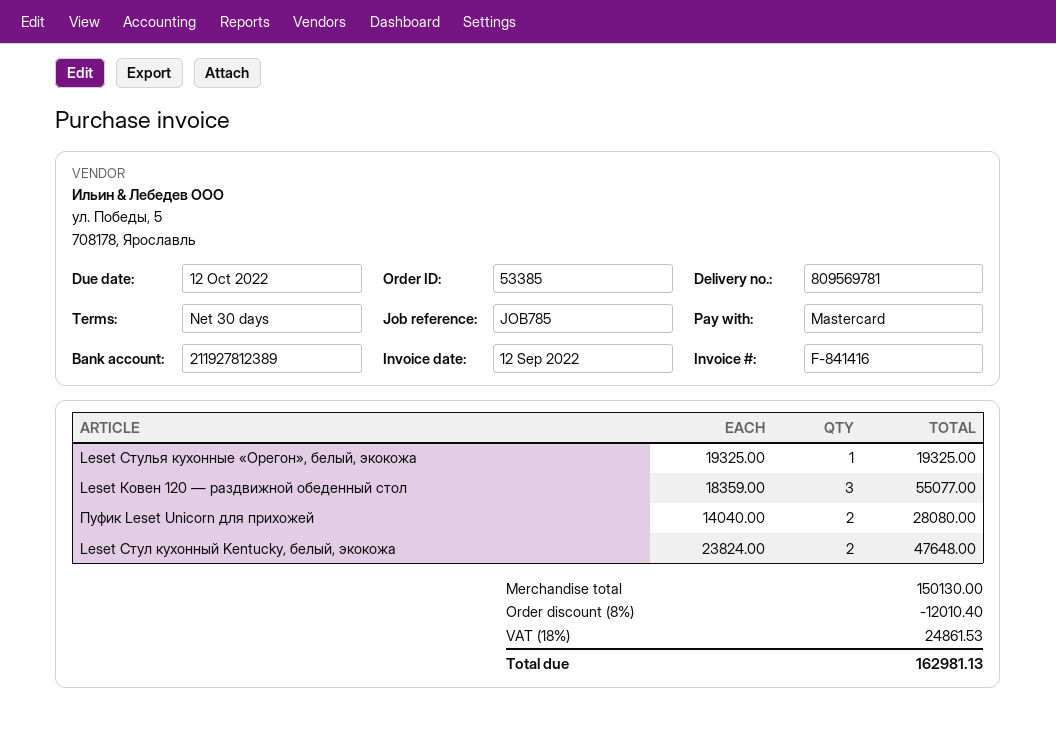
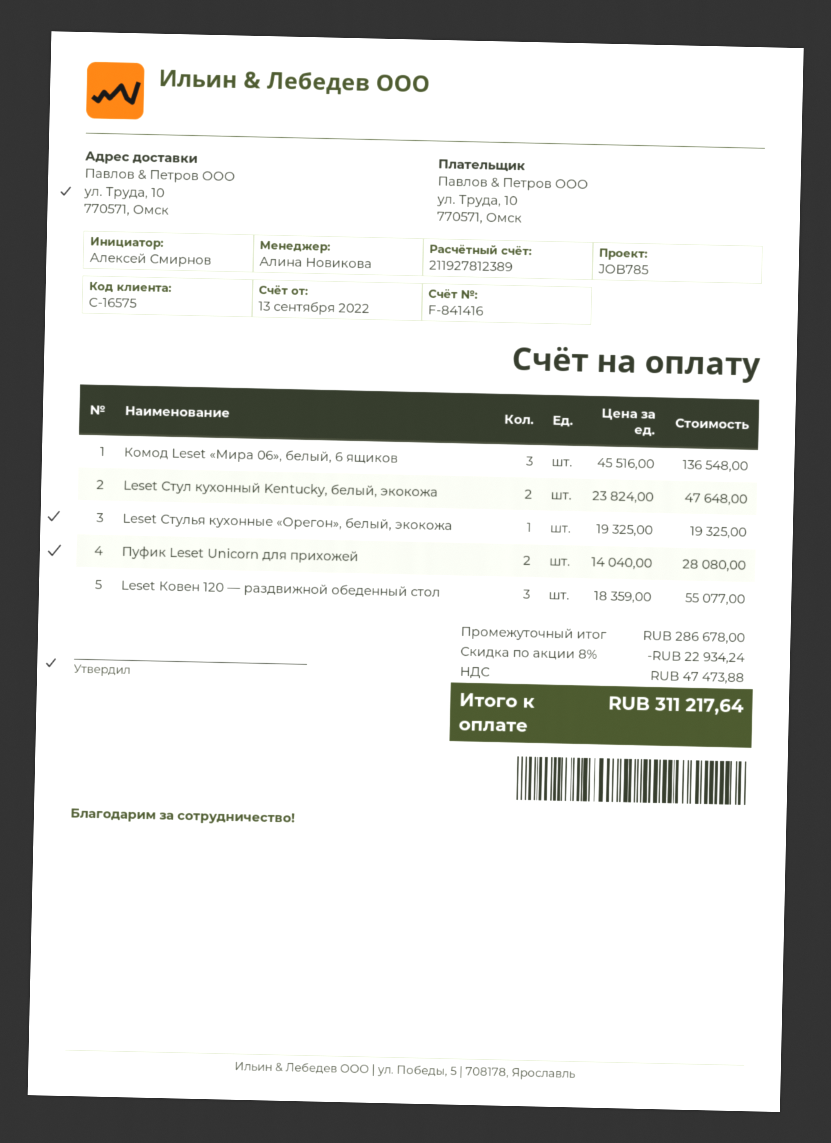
invoice date: 2022-09-12 -> 2022-09-13
Комод Leset «Мира 06», белый, 6 ящиков: none -> 3 x 45516.00 = 136548.00
subtotal: 150130.00 -> 286678.00
discount: 8% = 12010.40 -> 8% = 22934.24
tax: 24861.53 -> 47473.88
total: 162981.13 -> 311217.64

